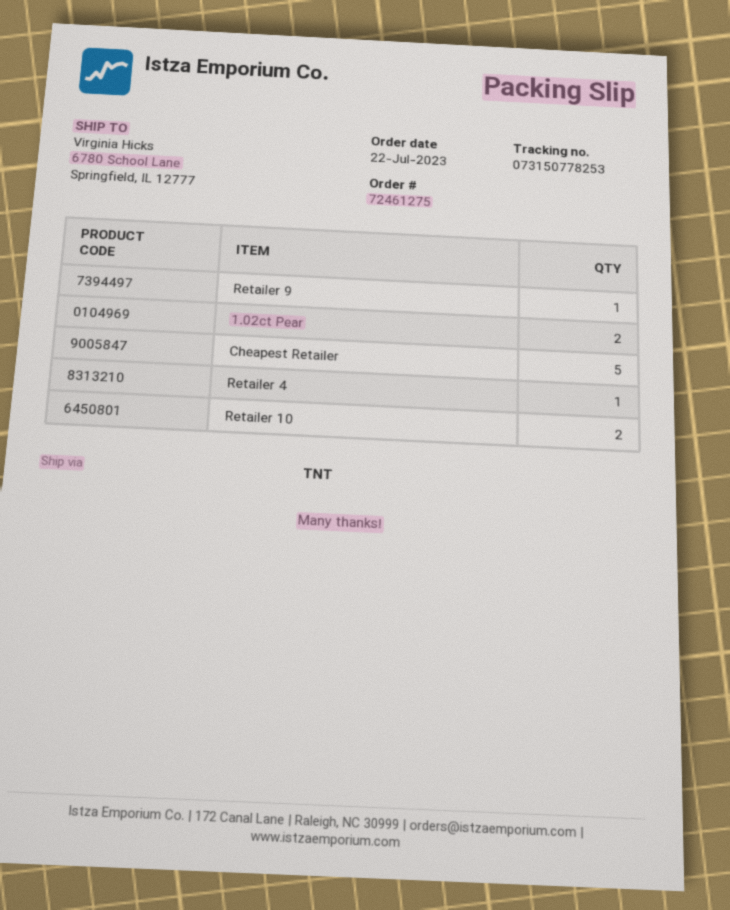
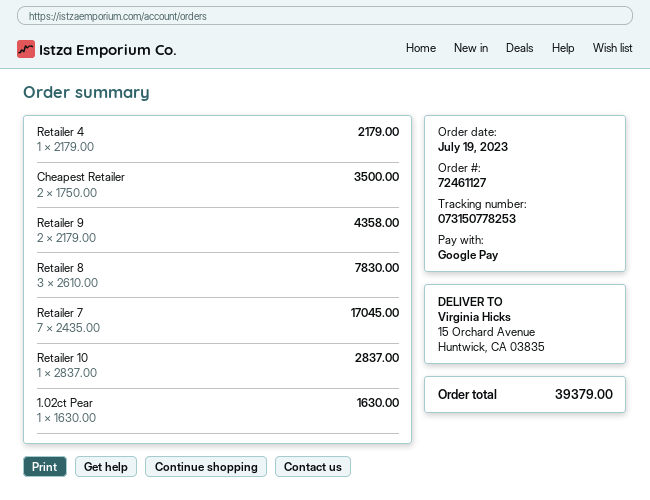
order number: 72461275 -> 72461127
order date: 2023-07-22 -> 2023-07-19
ship to: 6780 School Lane, Springfield, IL 12777 -> 15 Orchard Avenue, Huntwick, CA 03835
Retailer 9: 1 -> 2
1.02ct Pear: 2 -> 1
Cheapest Retailer: 5 -> 2
Retailer 10: 2 -> 1
Retailer 8: none -> 3
Retailer 7: none -> 7

